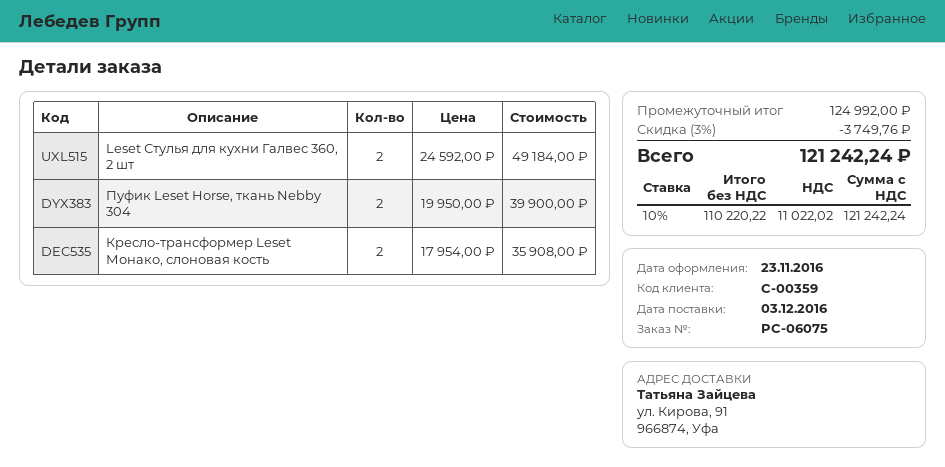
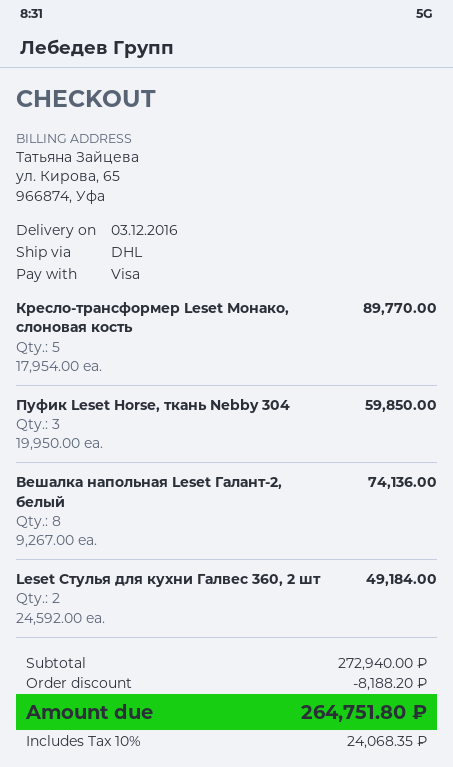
Пуфик Leset Horse, ткань Nebby 304: 2 x 19950.00 = 39900.00 -> 3 x 19950.00 = 59850.00
Кресло-трансформер Leset Монако, слоновая кость: 2 x 17954.00 = 35908.00 -> 5 x 17954.00 = 89770.00
Вешалка напольная Leset Галант-2, белый: none -> 8 x 9267.00 = 74136.00
subtotal: 124992.00 -> 272940.00
discount: 3749.76 -> 8188.20
tax: 10% = 11022.02 -> 10% = 24068.35
total: 121242.24 -> 264751.80

